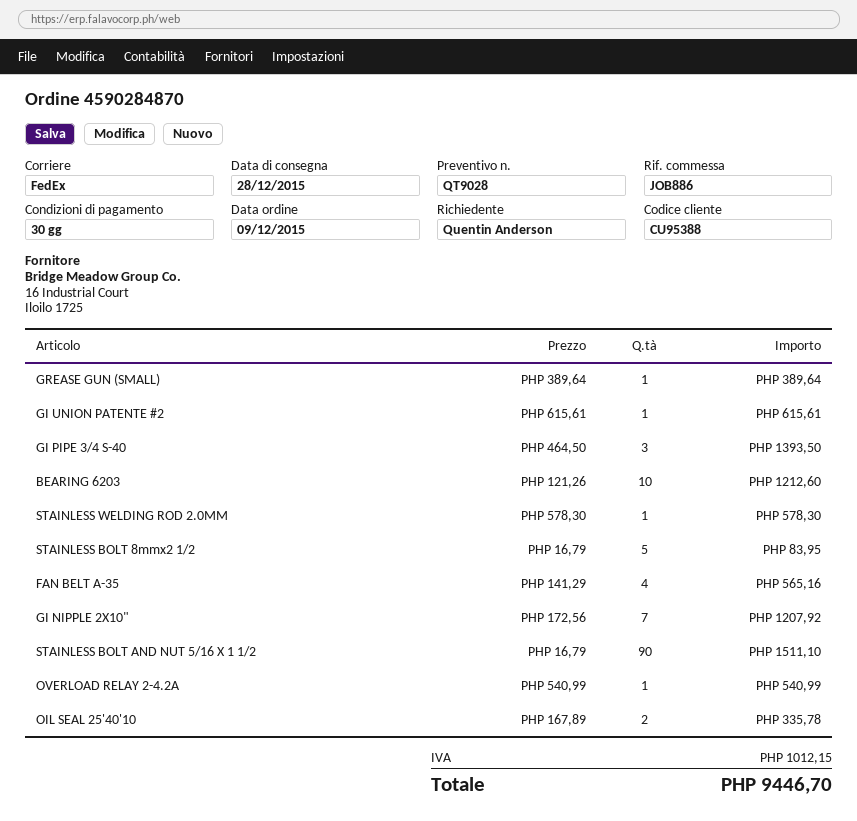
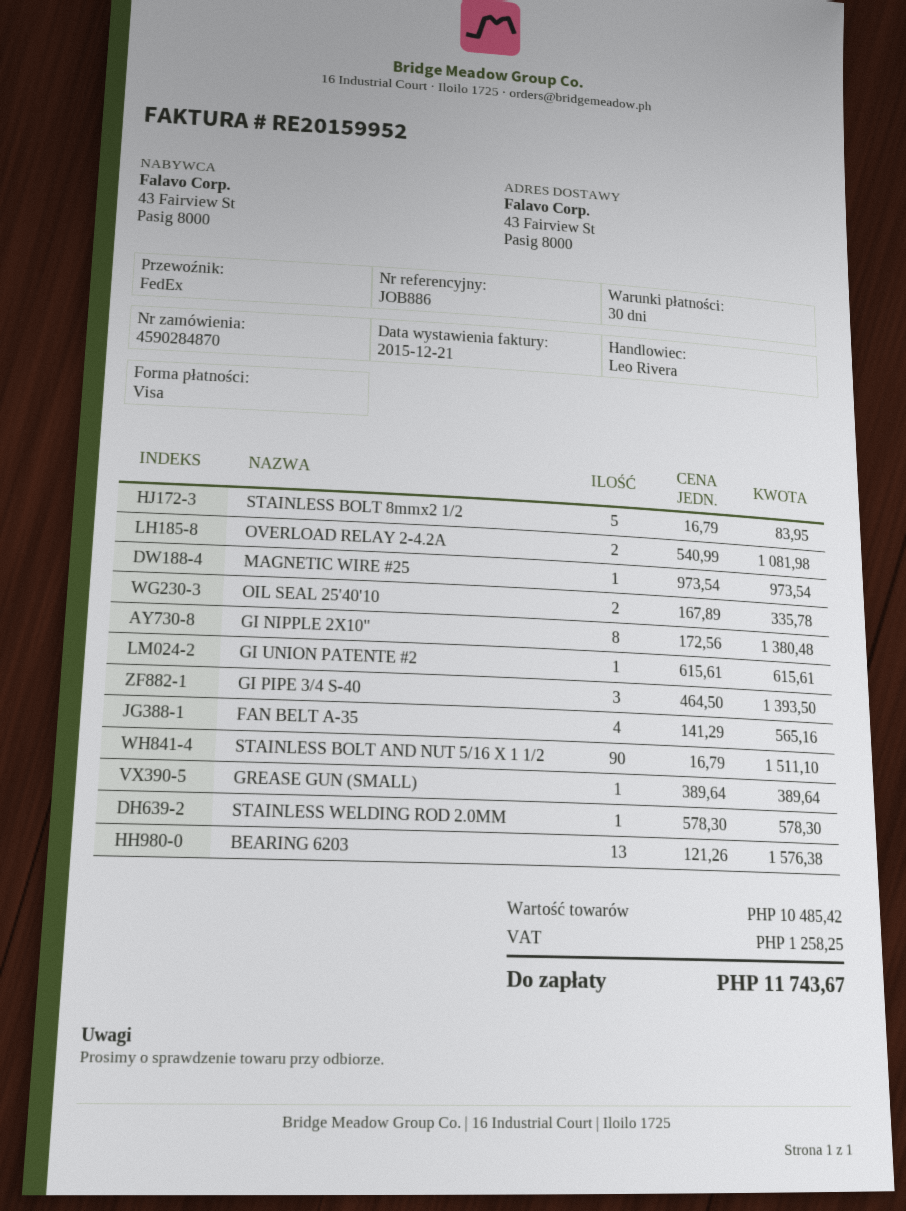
BEARING 6203: 10 x 121.26 = 1212.60 -> 13 x 121.26 = 1576.38
GI NIPPLE 2X10": 7 x 172.56 = 1207.92 -> 8 x 172.56 = 1380.48
OVERLOAD RELAY 2-4.2A: 1 x 540.99 = 540.99 -> 2 x 540.99 = 1081.98
MAGNETIC WIRE #25: none -> 1 x 973.54 = 973.54
tax: 1012.15 -> 1258.25
total: 9446.70 -> 11743.67

